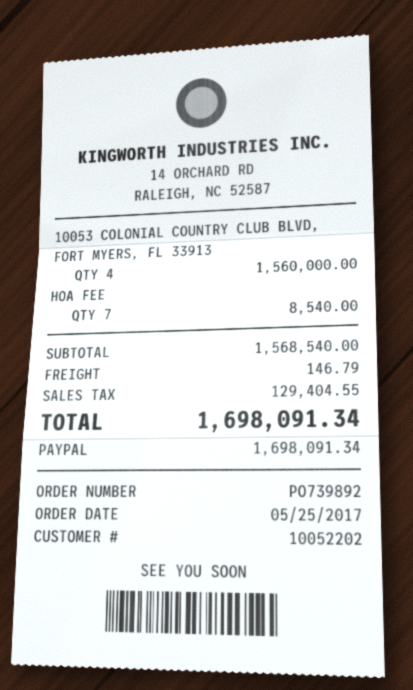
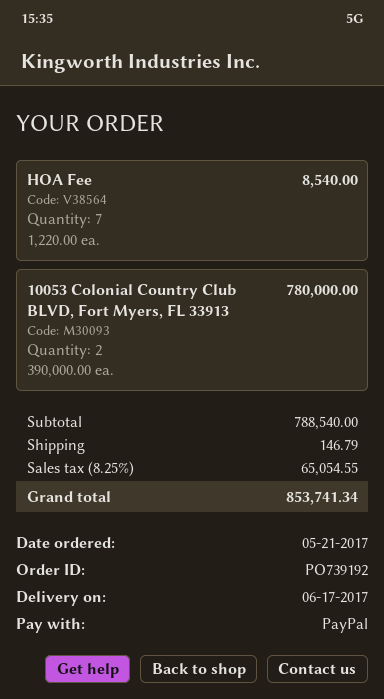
order number: PO739892 -> PO739192
order date: 2017-05-25 -> 2017-05-21
10053 COLONIAL COUNTRY CLUB BLVD, FORT MYERS, FL 33913: 4 for 1560000.00 -> 2 for 780000.00
subtotal: 1568540.00 -> 788540.00
tax: 129404.55 -> 65054.55
total: 1698091.34 -> 853741.34

